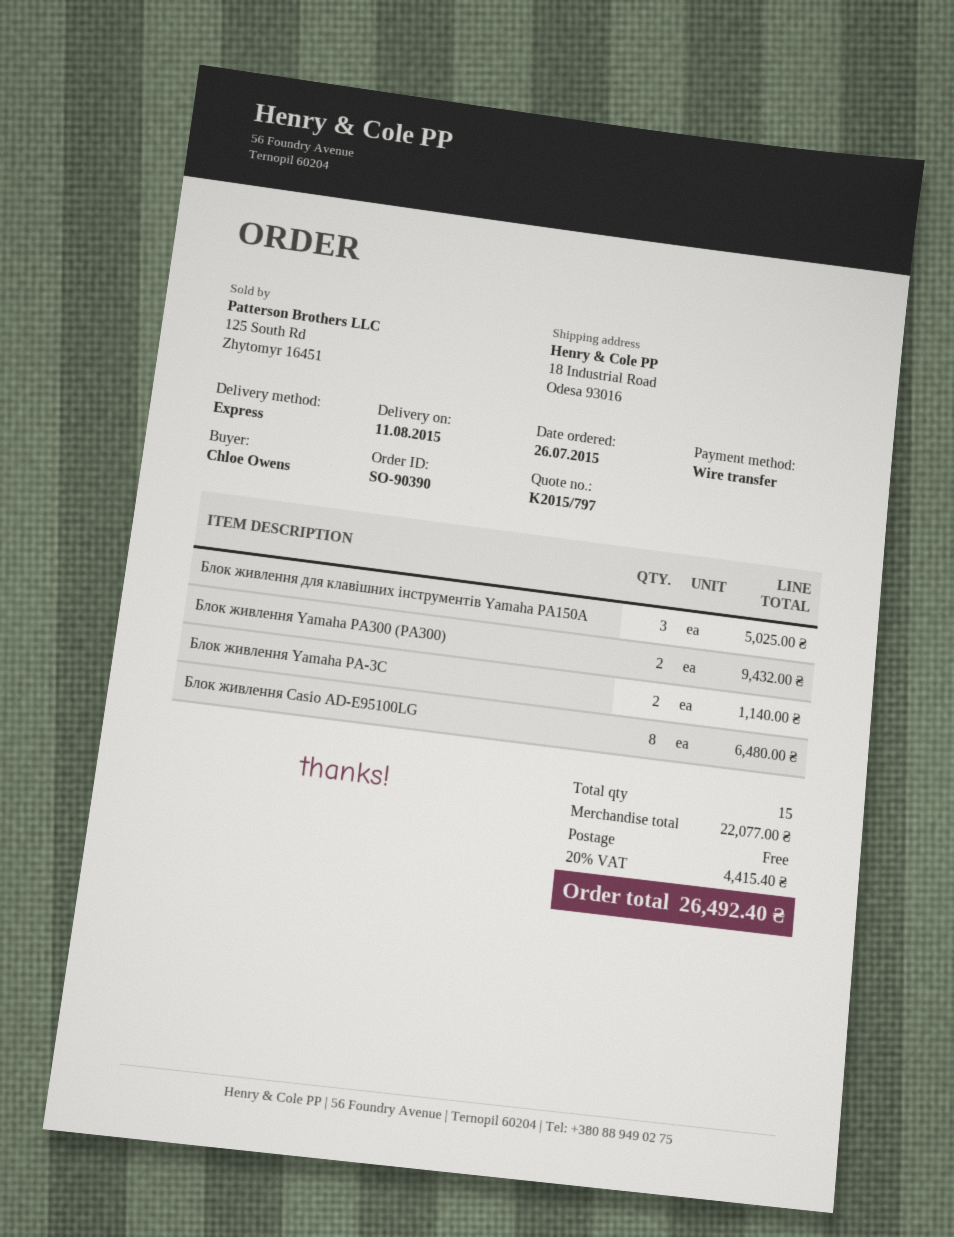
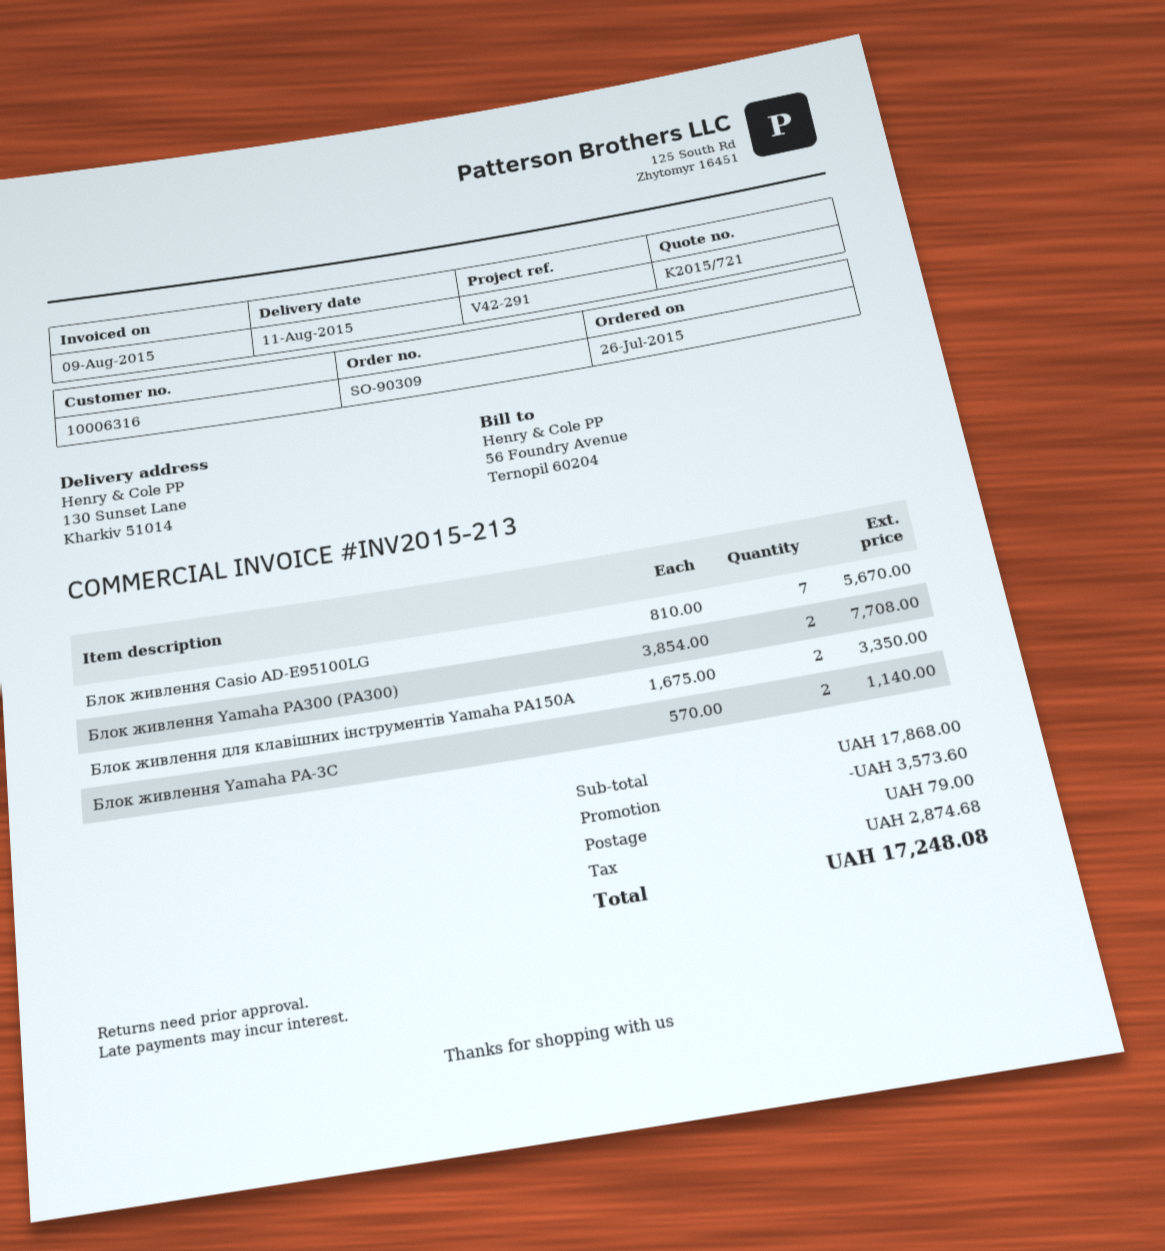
quote number: K2015/797 -> K2015/721
order number: SO-90390 -> SO-90309
ship to: 18 Industrial Road, Odesa 93016 -> 130 Sunset Lane, Kharkiv 51014
Блок живлення для клавішних інструментів Yamaha PA150A: 3 for 5025.00 -> 2 for 3350.00
Блок живлення Yamaha PA300 (PA300): 2 for 9432.00 -> 2 for 7708.00
Блок живлення Casio AD-E95100LG: 8 for 6480.00 -> 7 for 5670.00
subtotal: 22077.00 -> 17868.00
discount: none -> 3573.60
shipping: 0.00 -> 79.00
tax: 4415.40 -> 2874.68
total: 26492.40 -> 17248.08

